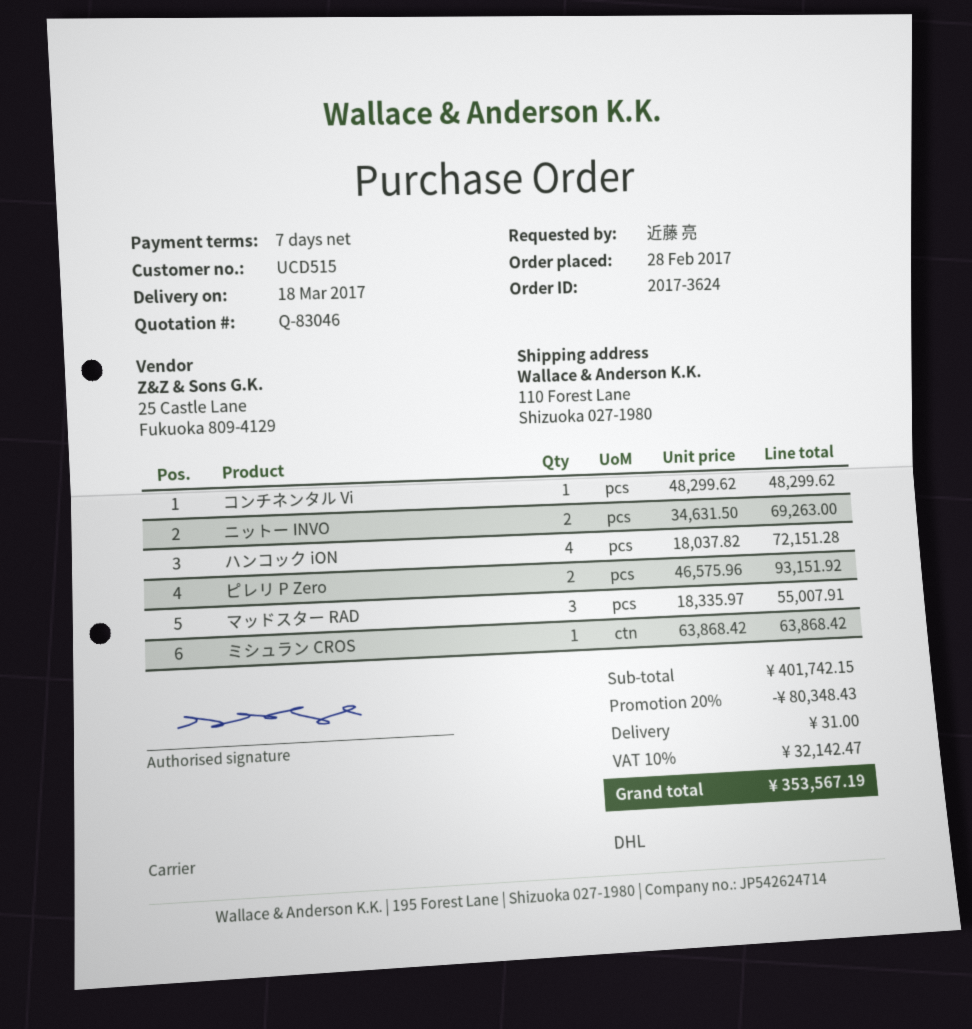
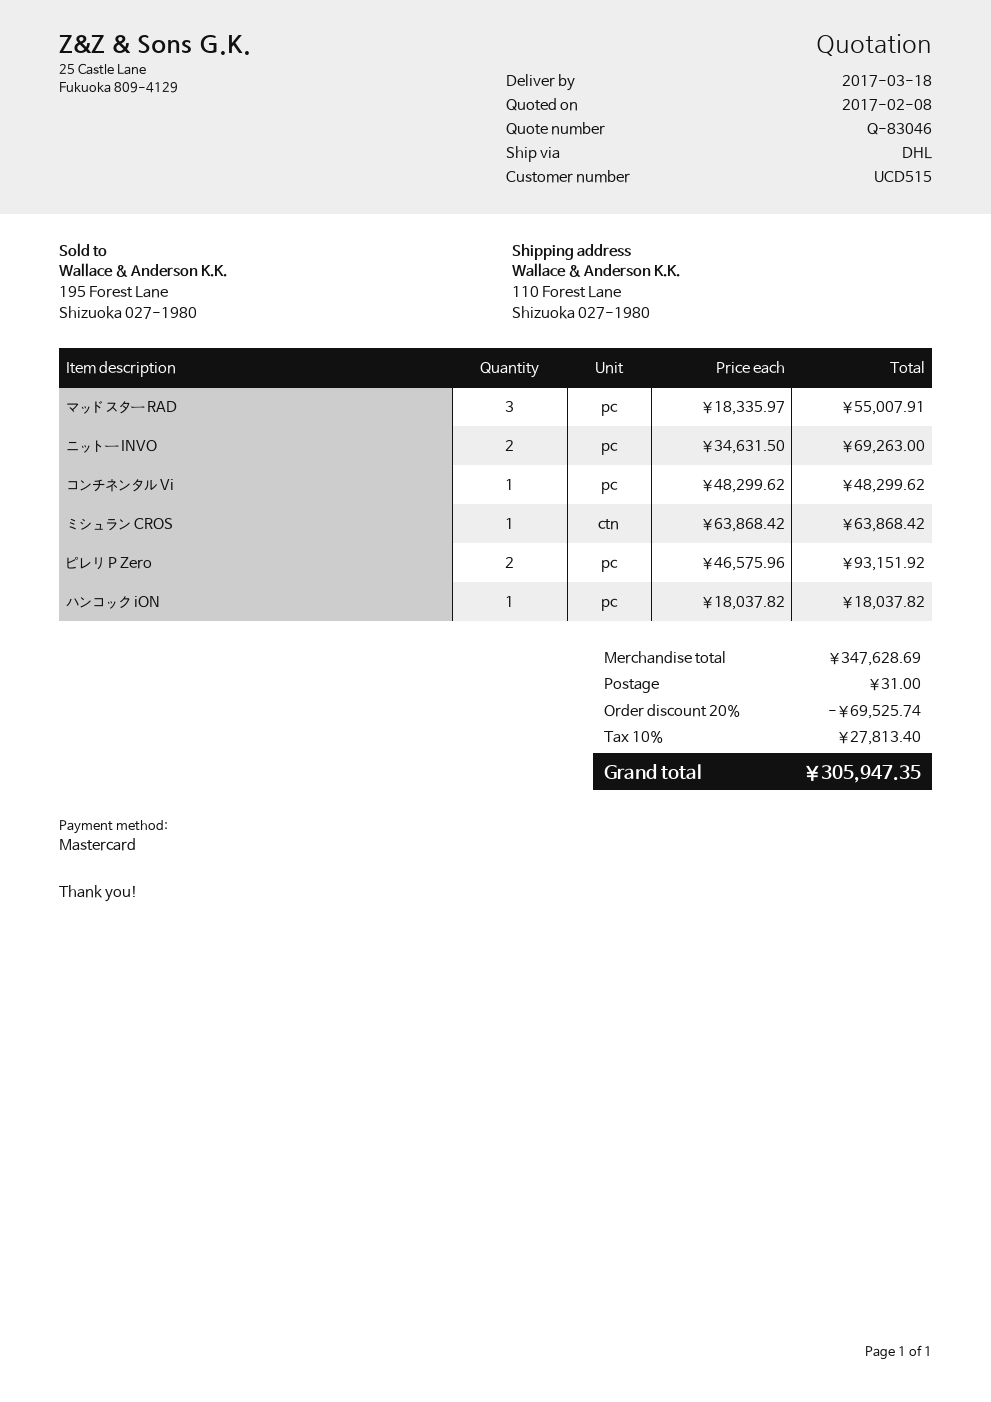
ハンコック iON: 4 x 18037.82 = 72151.28 -> 1 x 18037.82 = 18037.82
subtotal: 401742.15 -> 347628.69
discount: 20% = 80348.43 -> 20% = 69525.74
tax: 10% = 32142.47 -> 10% = 27813.40
total: 353567.19 -> 305947.35

